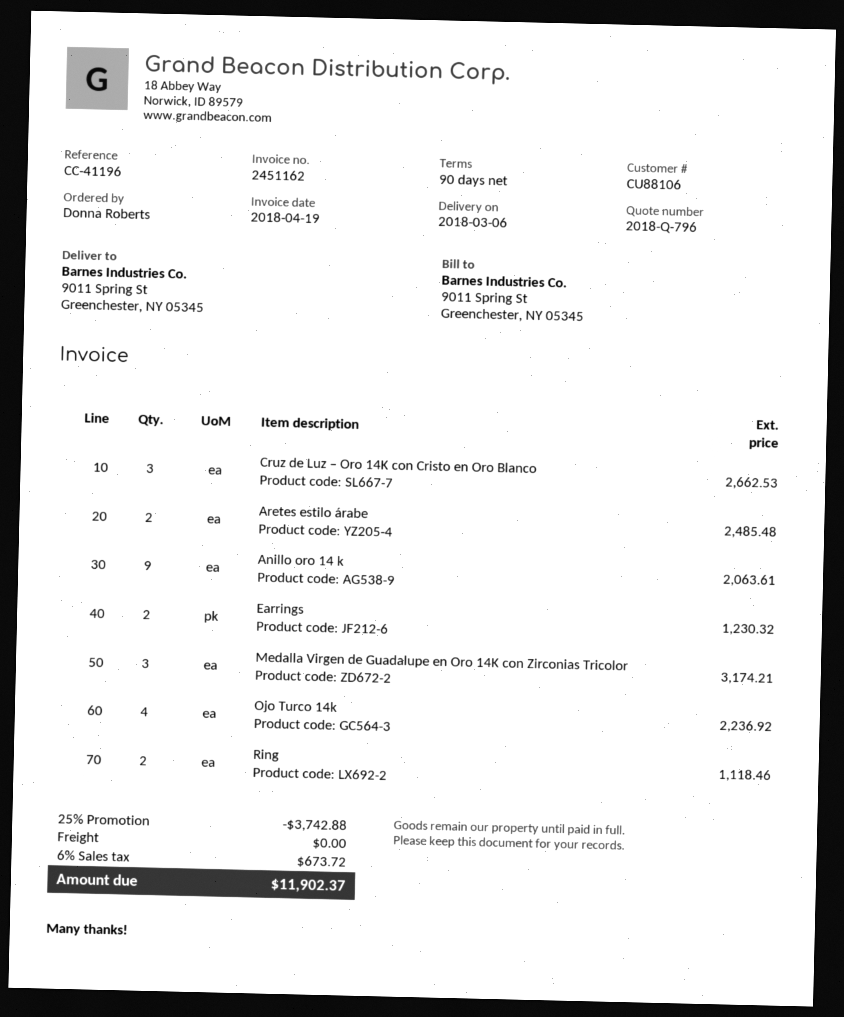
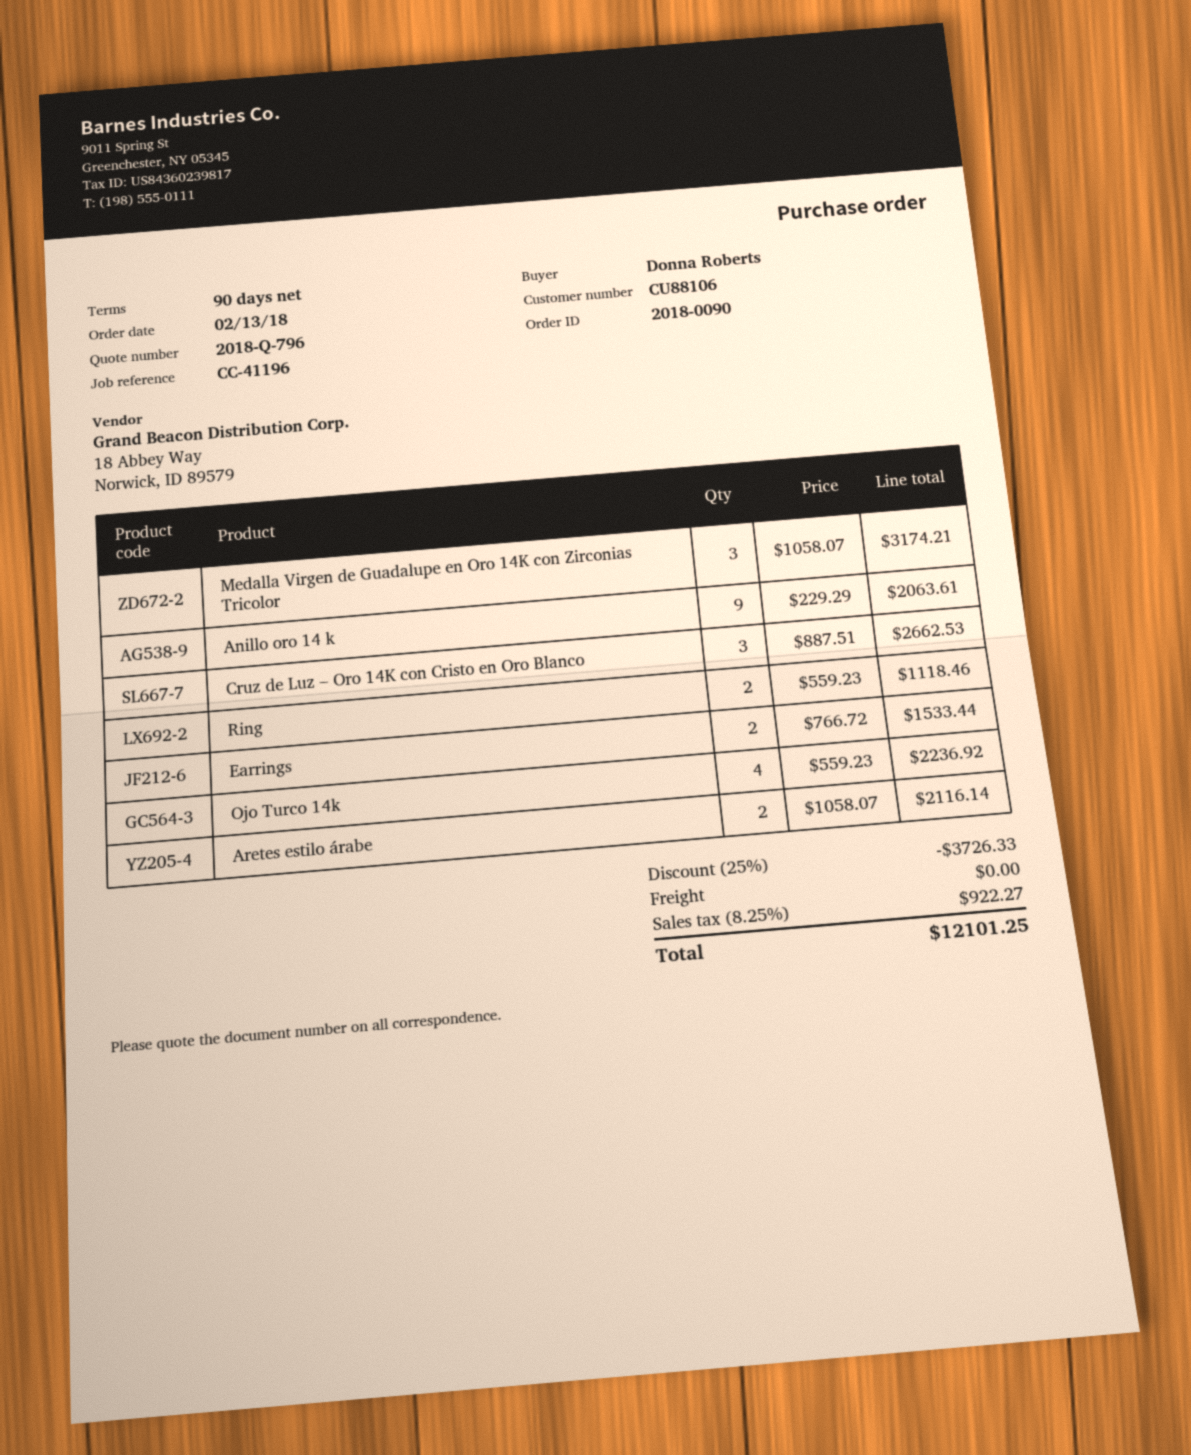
Aretes estilo árabe: 2 for 2485.48 -> 2 for 2116.14
Earrings: 2 for 1230.32 -> 2 for 1533.44
discount: 25% = 3742.88 -> 25% = 3726.33
tax: 6% = 673.72 -> 8.25% = 922.27
total: 11902.37 -> 12101.25

